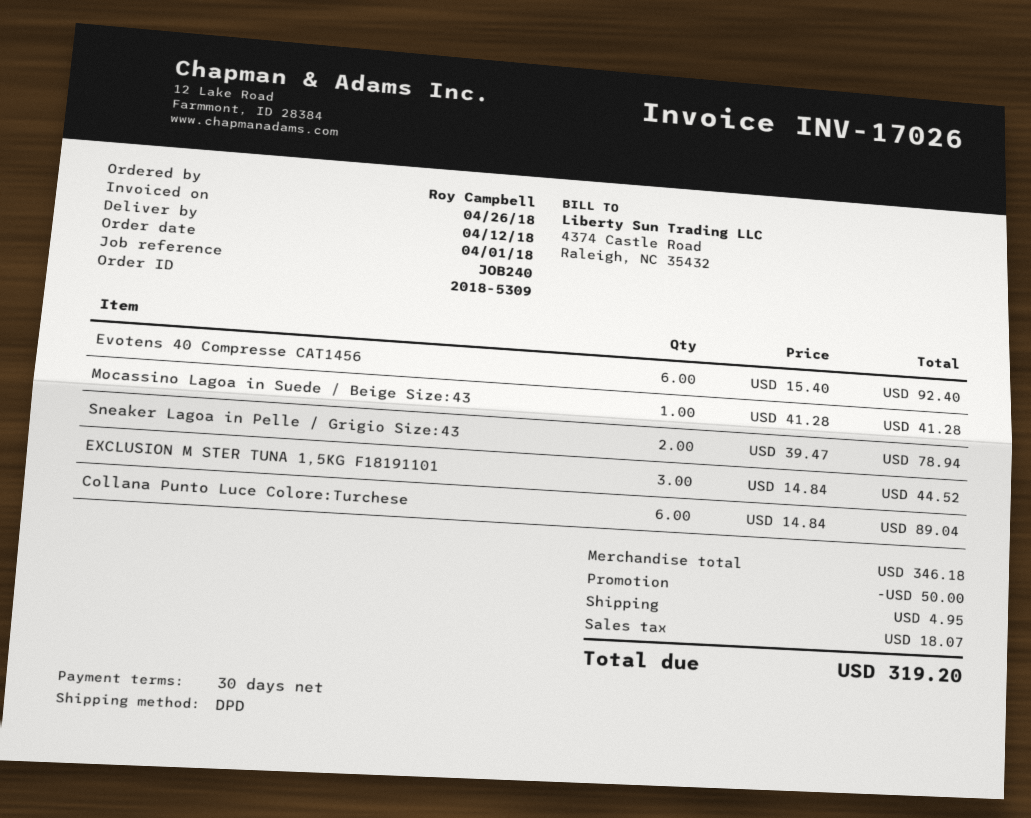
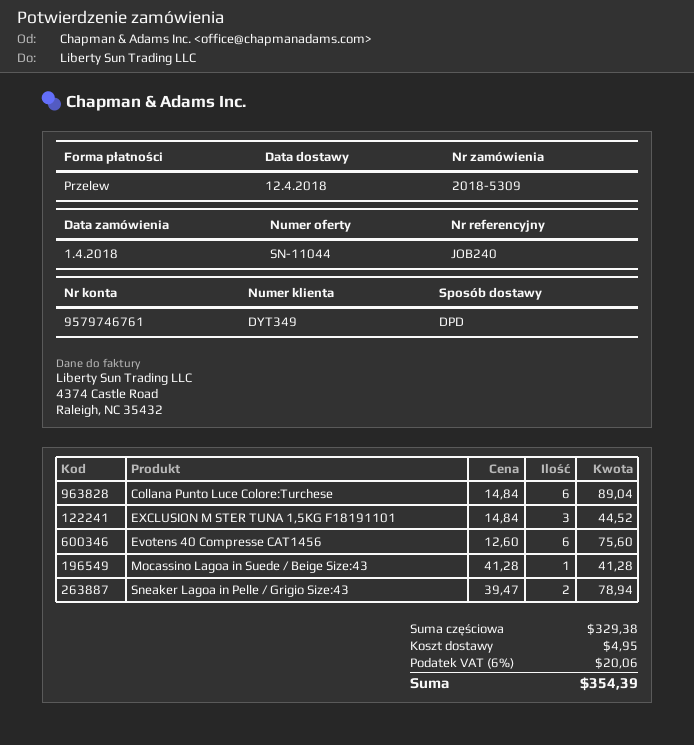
Evotens 40 Compresse CAT1456: 6 x 15.40 = 92.40 -> 6 x 12.60 = 75.60
subtotal: 346.18 -> 329.38
discount: 50.00 -> none
tax: 18.07 -> 20.06
total: 319.20 -> 354.39

